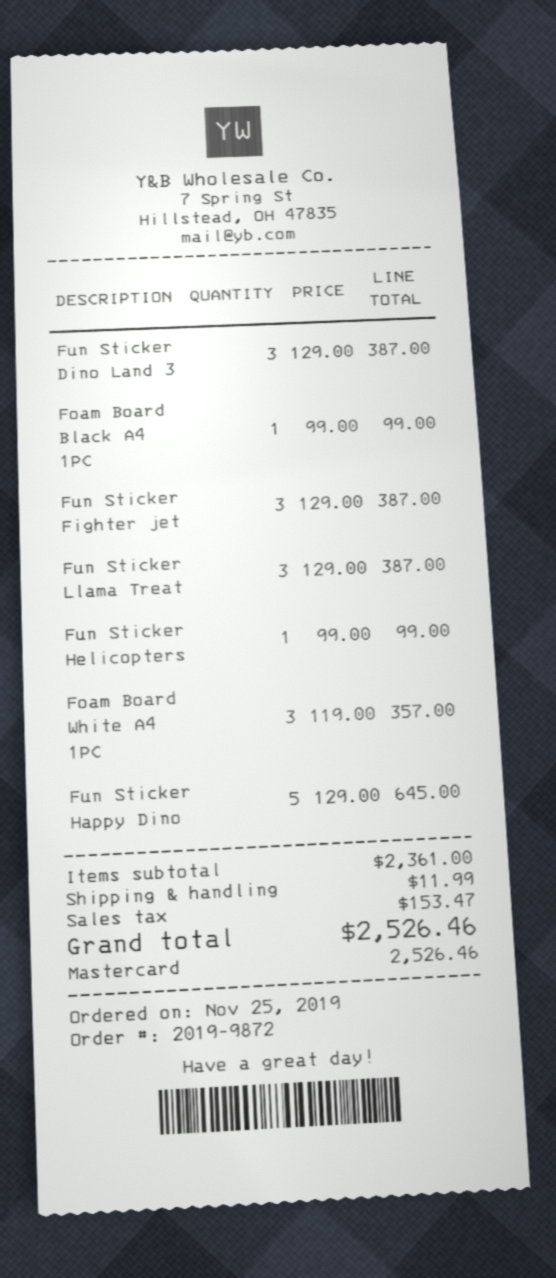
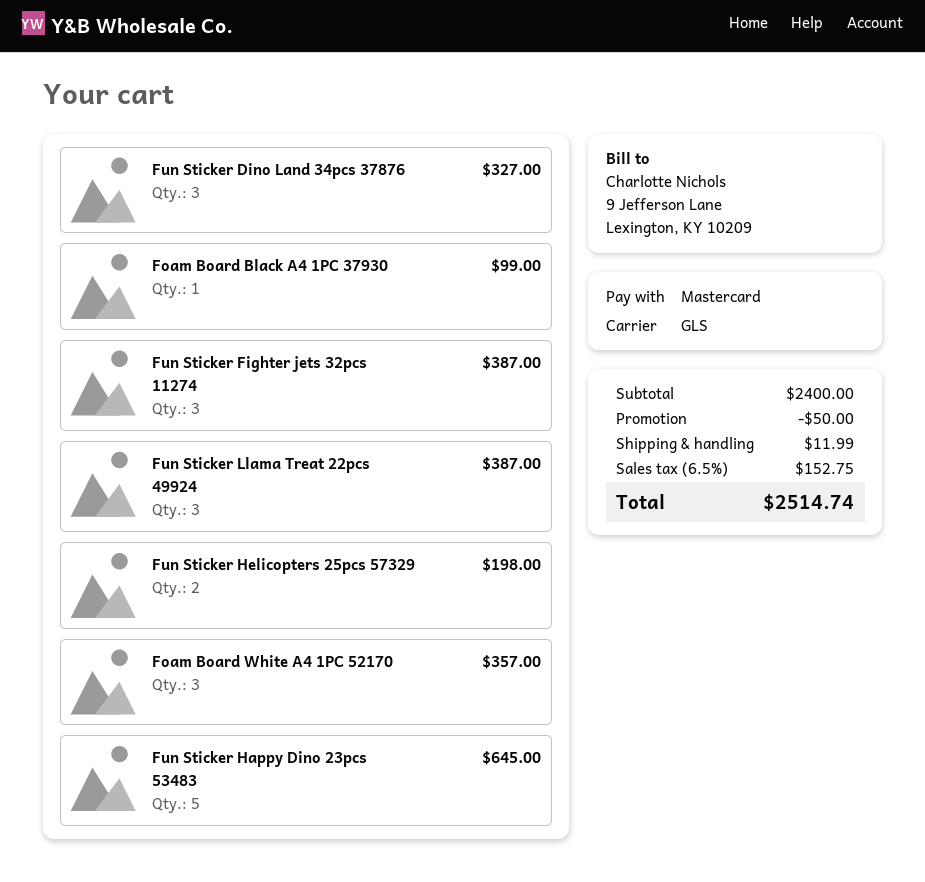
Fun Sticker Dino Land 3: 3 for 387.00 -> 3 for 327.00
Fun Sticker Helicopters: 1 for 99.00 -> 2 for 198.00
subtotal: 2361.00 -> 2400.00
discount: none -> 50.00
tax: 153.47 -> 152.75
total: 2526.46 -> 2514.74

